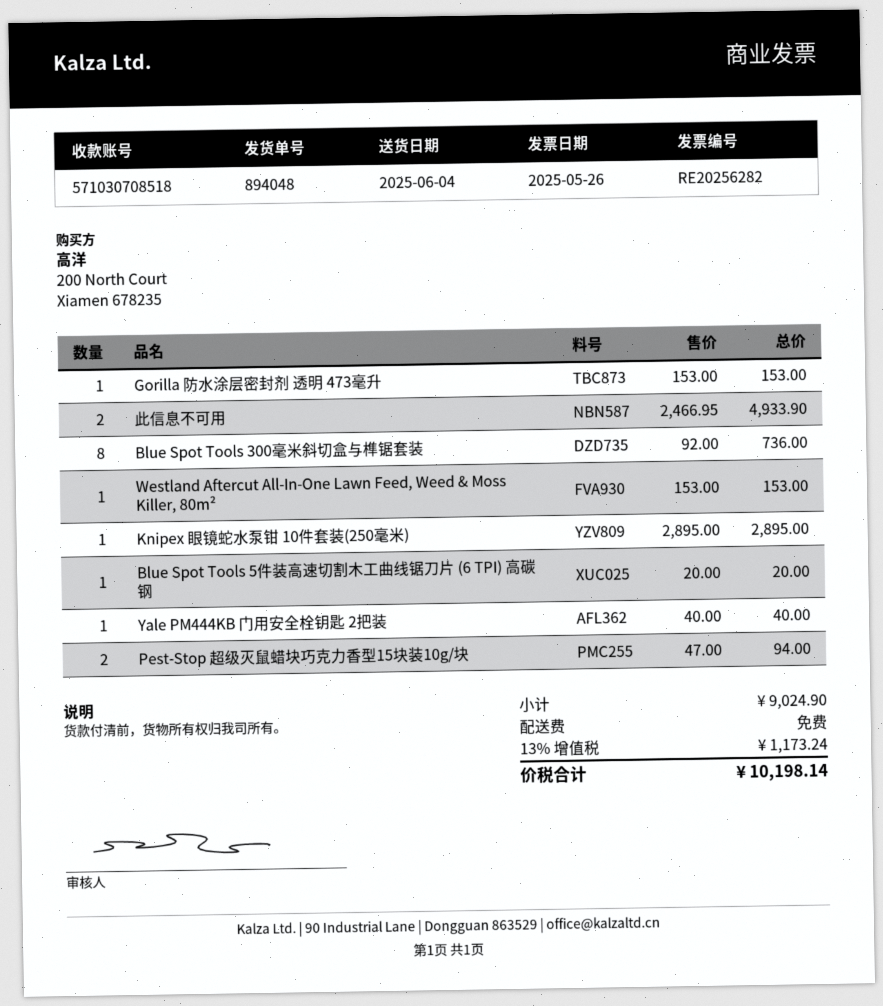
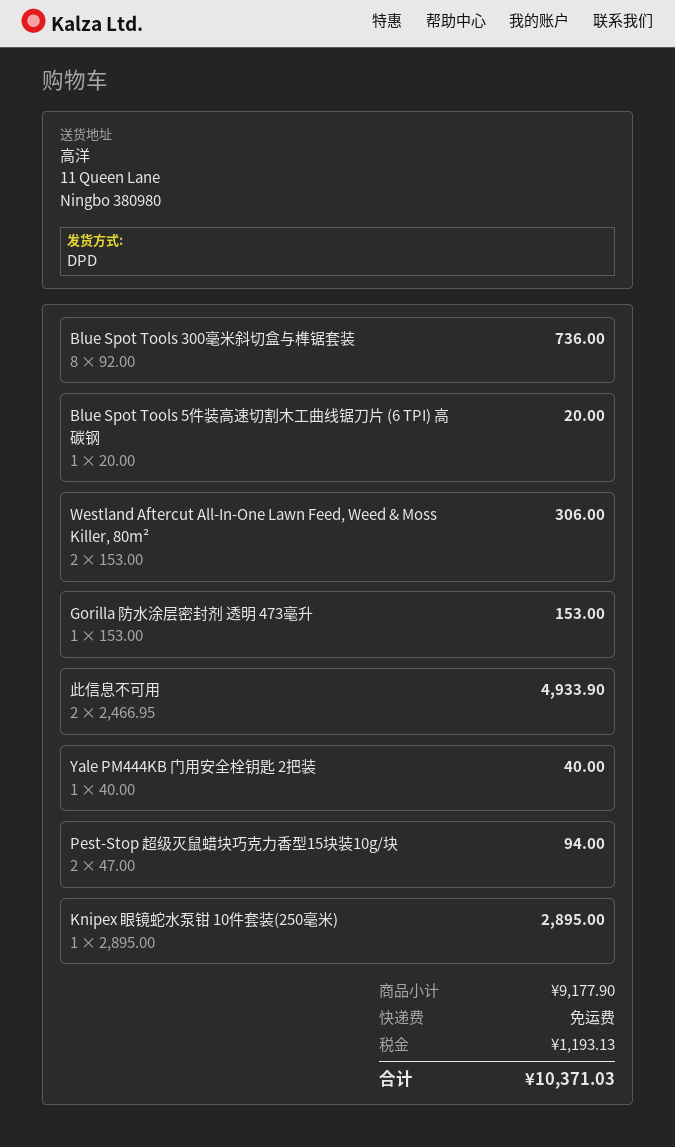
Westland Aftercut All-In-One Lawn Feed, Weed & Moss Killer, 80m²: 1 x 153.00 = 153.00 -> 2 x 153.00 = 306.00
subtotal: 9024.90 -> 9177.90
tax: 1173.24 -> 1193.13
total: 10198.14 -> 10371.03

